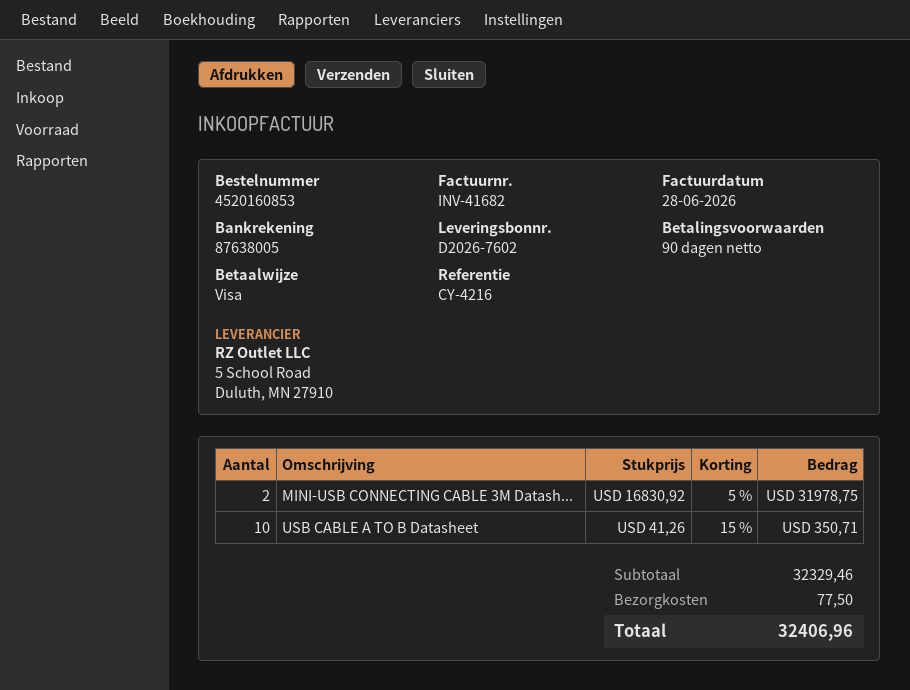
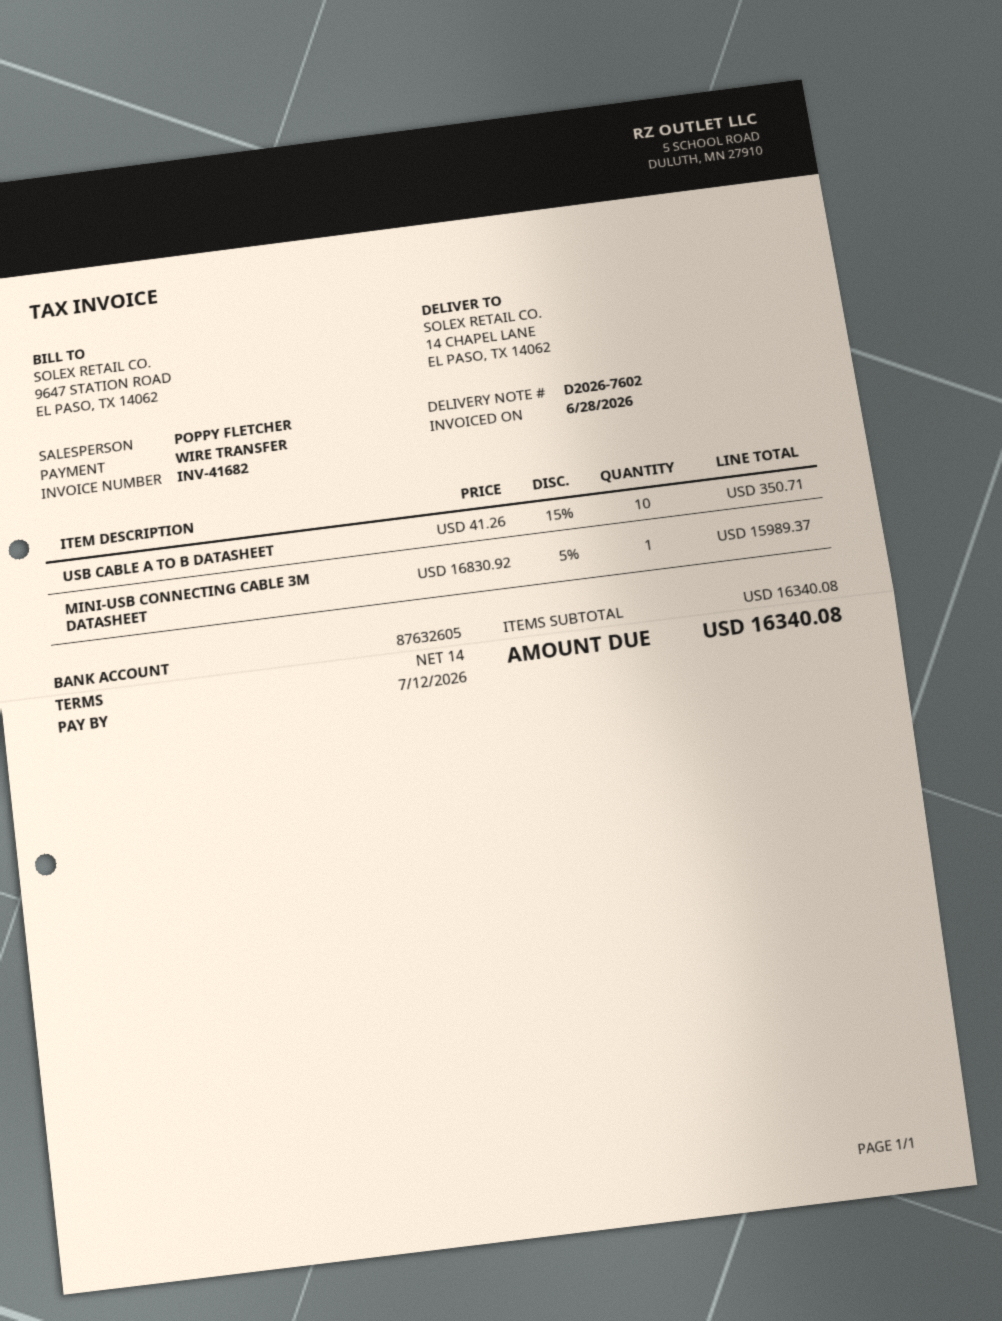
payment terms: 90 days -> 14 days
payment method: Visa -> bank transfer
bank account: 87638005 -> 87632605
MINI-USB CONNECTING CABLE 3M Datash...: 2 x 16830.92 - 5% = 31978.75 -> 1 x 16830.92 - 5% = 15989.37
subtotal: 32329.46 -> 16340.08
shipping: 77.50 -> none
total: 32406.96 -> 16340.08

